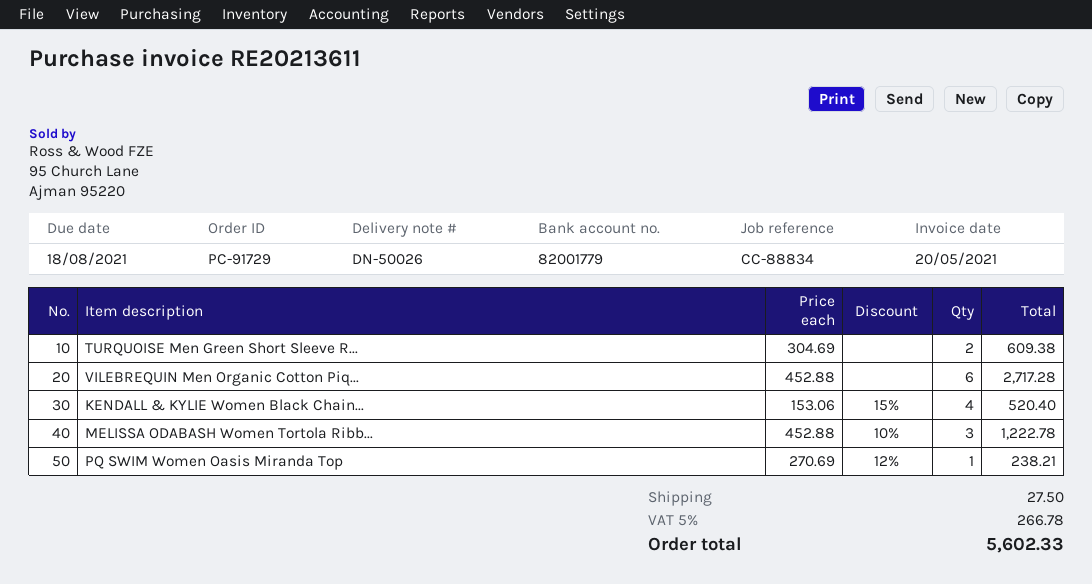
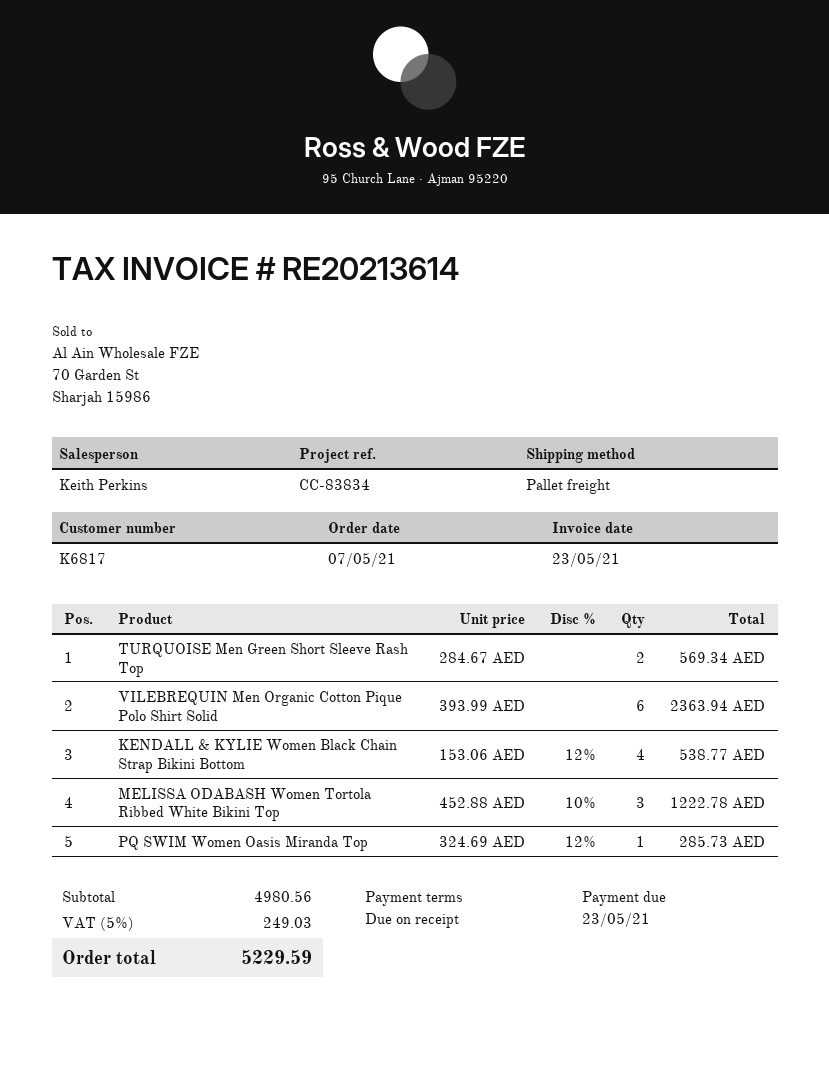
invoice number: RE20213611 -> RE20213614
invoice date: 2021-05-20 -> 2021-05-23
due date: 2021-08-18 -> 2021-05-23
reference: CC-88834 -> CC-83834
TURQUOISE Men Green Short Sleeve R...: 2 x 304.69 = 609.38 -> 2 x 284.67 = 569.34
VILEBREQUIN Men Organic Cotton Piq...: 6 x 452.88 = 2717.28 -> 6 x 393.99 = 2363.94
KENDALL & KYLIE Women Black Chain...: 4 x 153.06 - 15% = 520.40 -> 4 x 153.06 - 12% = 538.77
PQ SWIM Women Oasis Miranda Top: 1 x 270.69 - 12% = 238.21 -> 1 x 324.69 - 12% = 285.73
shipping: 27.50 -> none
tax: 5% = 266.78 -> 5% = 249.03
total: 5602.33 -> 5229.59

